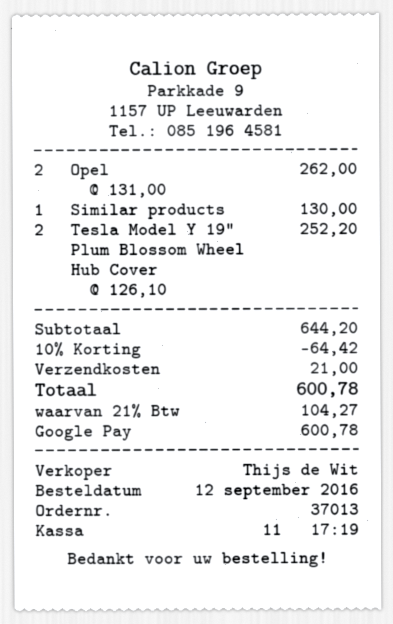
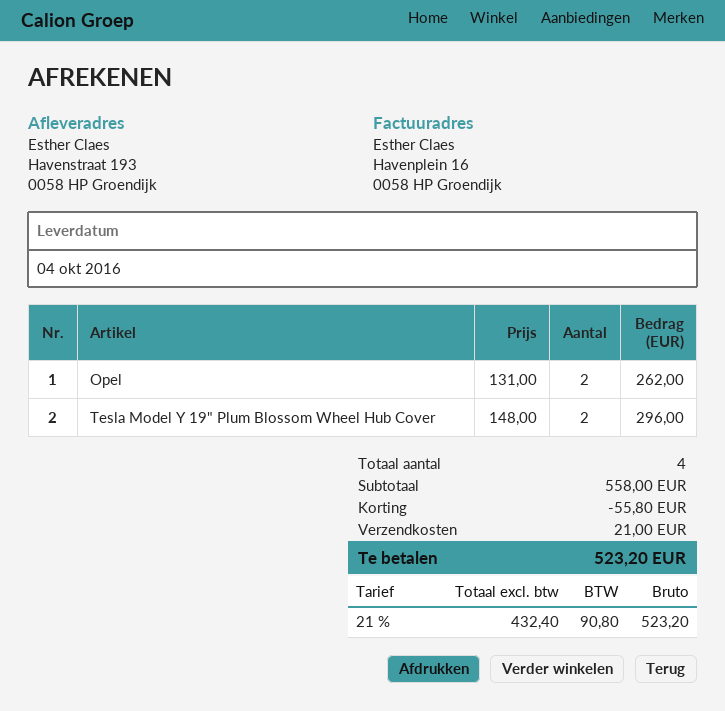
Similar products: 1 x 130.00 = 130.00 -> none
Tesla Model Y 19" Plum Blossom Wheel Hub Cover: 2 x 126.10 = 252.20 -> 2 x 148.00 = 296.00
subtotal: 644.20 -> 558.00
discount: 64.42 -> 55.80
tax: 21% = 104.27 -> 21% = 90.80
total: 600.78 -> 523.20

